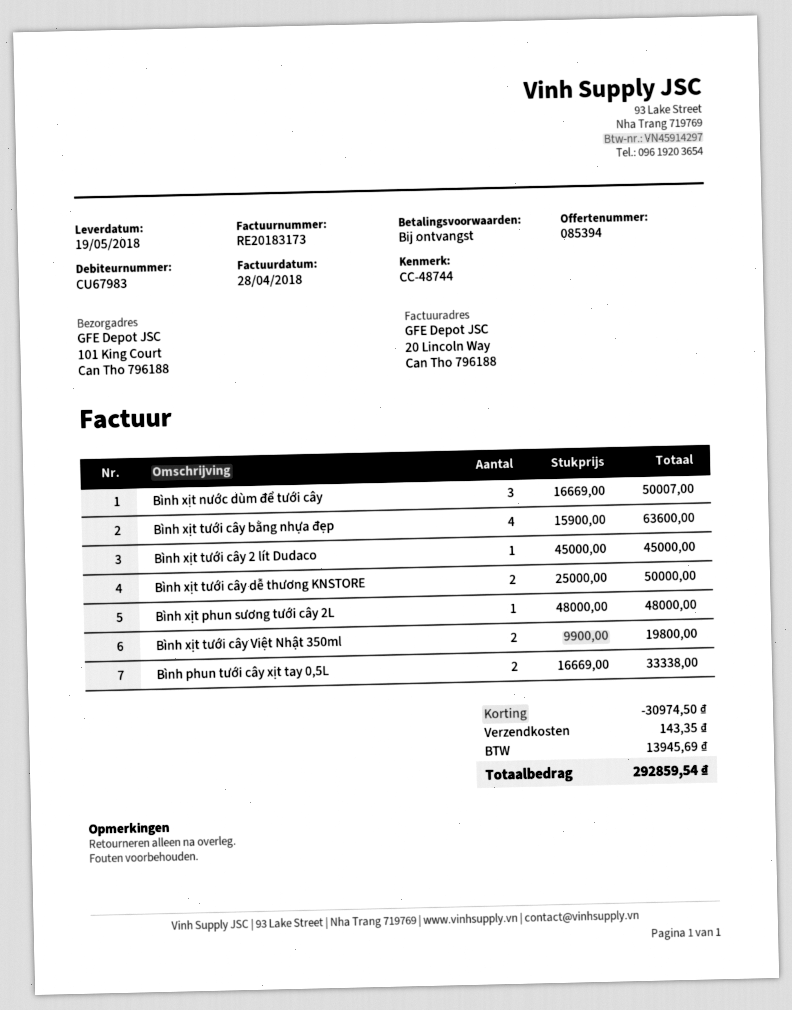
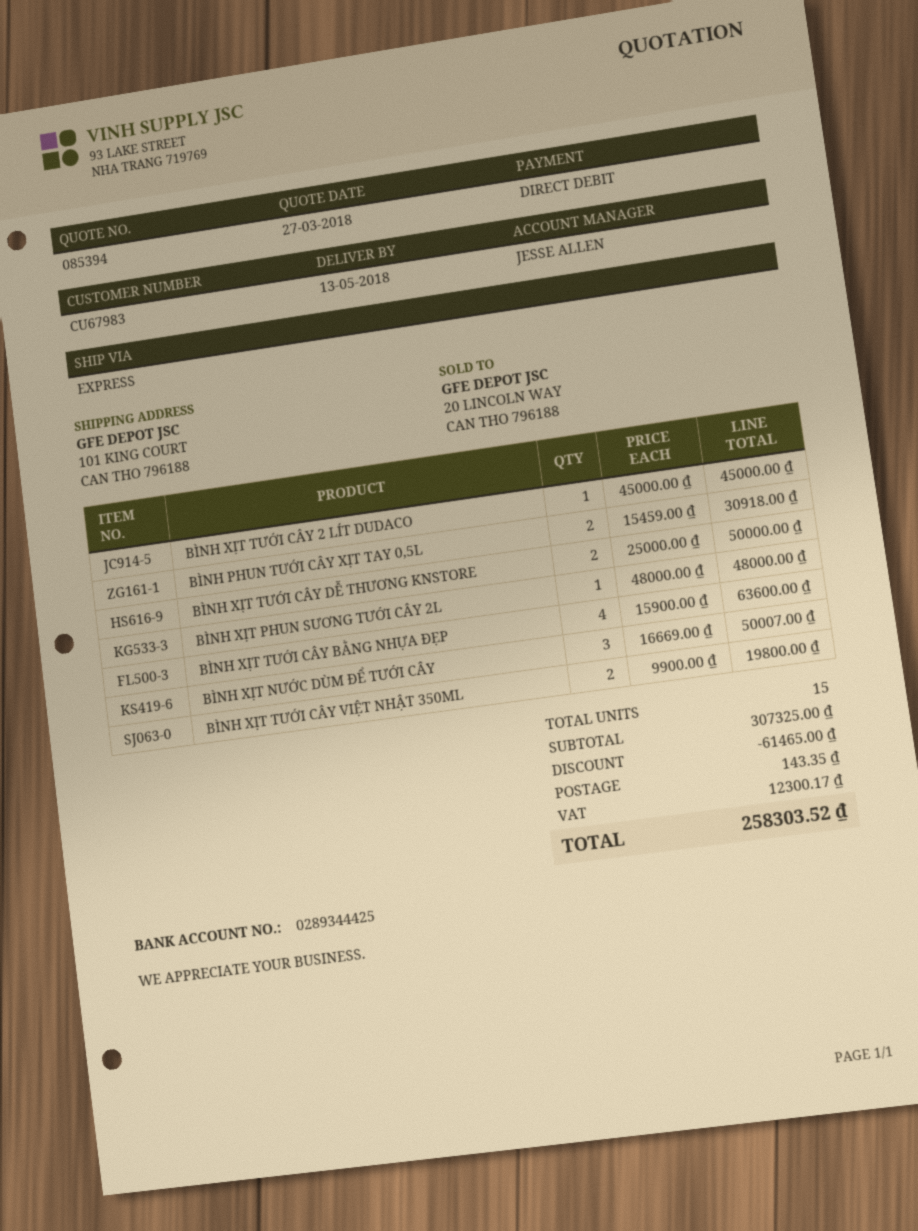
delivery date: 2018-05-19 -> 2018-05-13
Bình phun tưới cây xịt tay 0,5L: 2 x 16669.00 = 33338.00 -> 2 x 15459.00 = 30918.00
discount: 30974.50 -> 61465.00
tax: 13945.69 -> 12300.17
total: 292859.54 -> 258303.52

